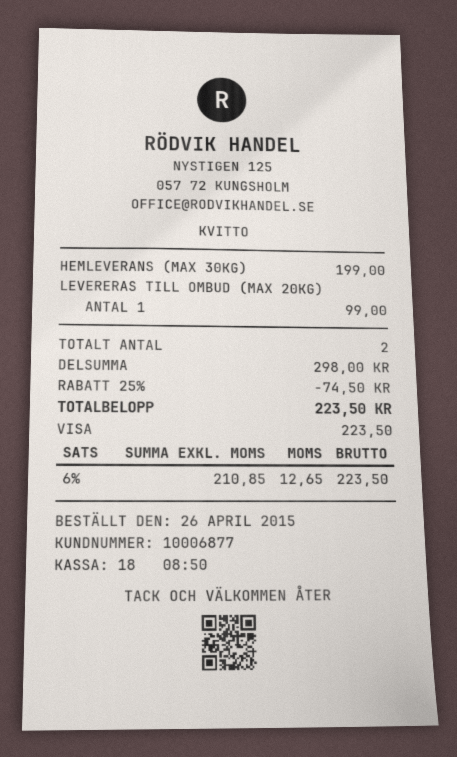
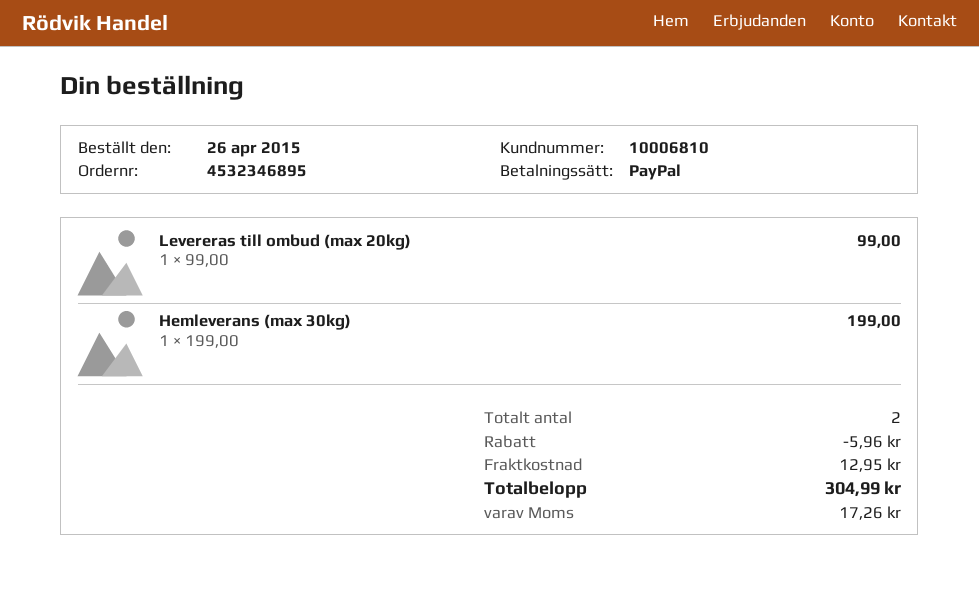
customer number: 10006877 -> 10006810
payment method: Visa -> PayPal
discount: 74.50 -> 5.96
shipping: none -> 12.95
tax: 12.65 -> 17.26
total: 223.50 -> 304.99

